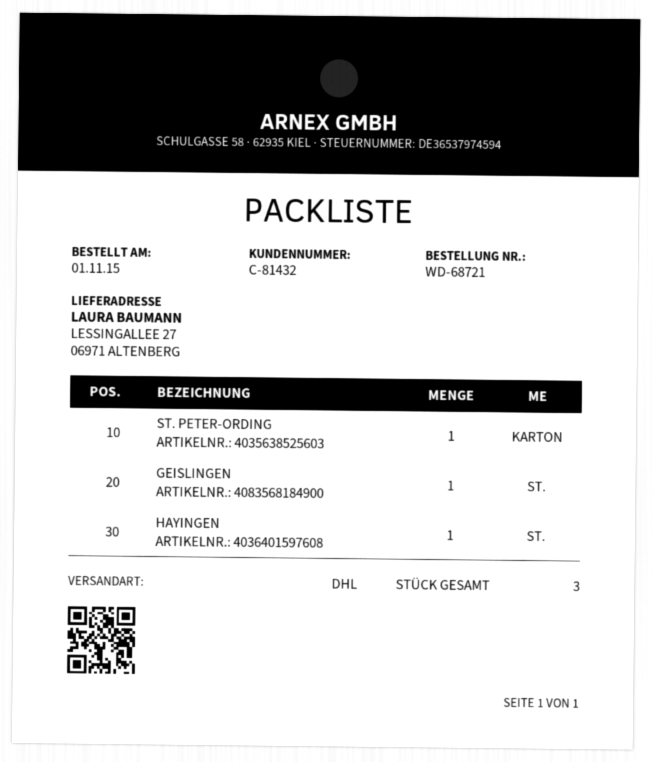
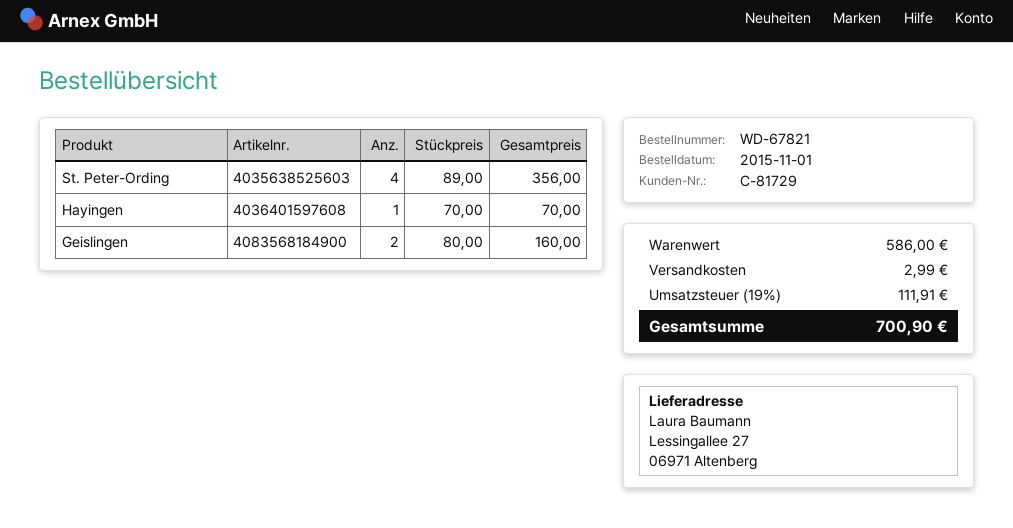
order number: WD-68721 -> WD-67821
customer number: C-81432 -> C-81729
ST. PETER-ORDING: 1 -> 4
GEISLINGEN: 1 -> 2

